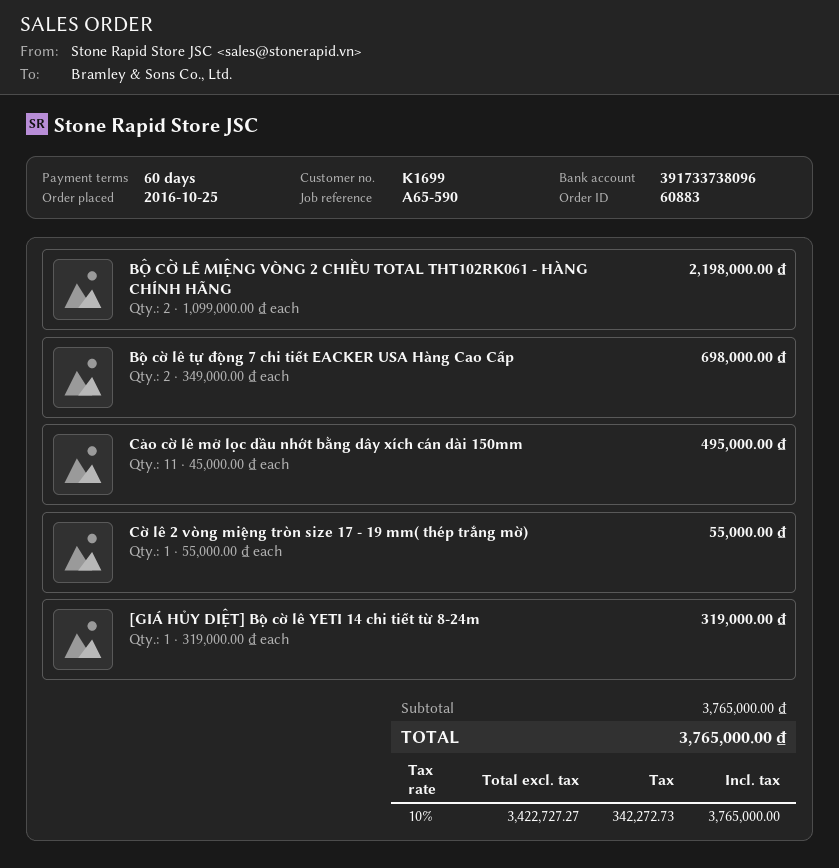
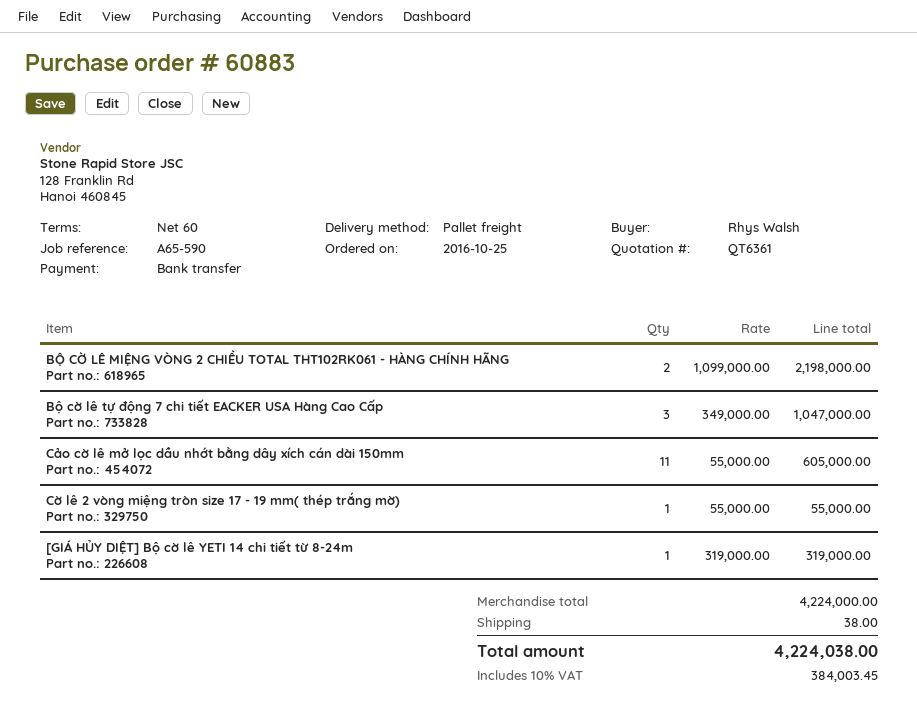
Bộ cờ lê tự động 7 chi tiết EACKER USA Hàng Cao Cấp: 2 x 349000.00 = 698000.00 -> 3 x 349000.00 = 1047000.00
Cảo cờ lê mở lọc dầu nhớt bằng dây xích cán dài 150mm: 11 x 45000.00 = 495000.00 -> 11 x 55000.00 = 605000.00
subtotal: 3765000.00 -> 4224000.00
shipping: none -> 38.00
tax: 10% = 342272.73 -> 10% = 384003.45
total: 3765000.00 -> 4224038.00

